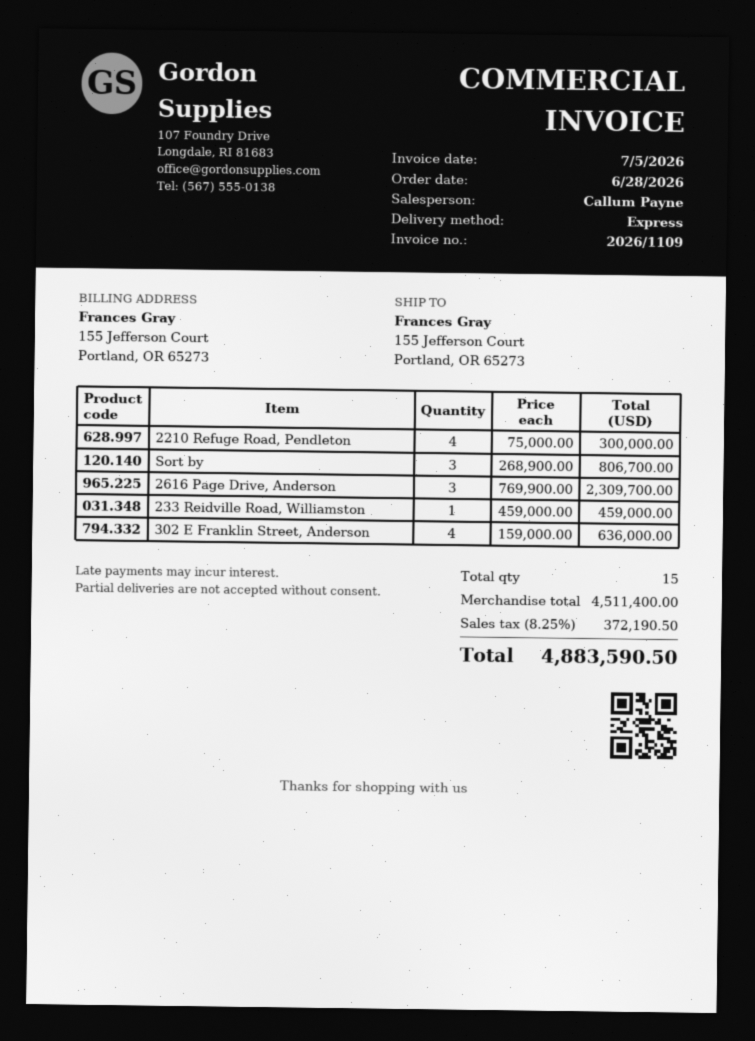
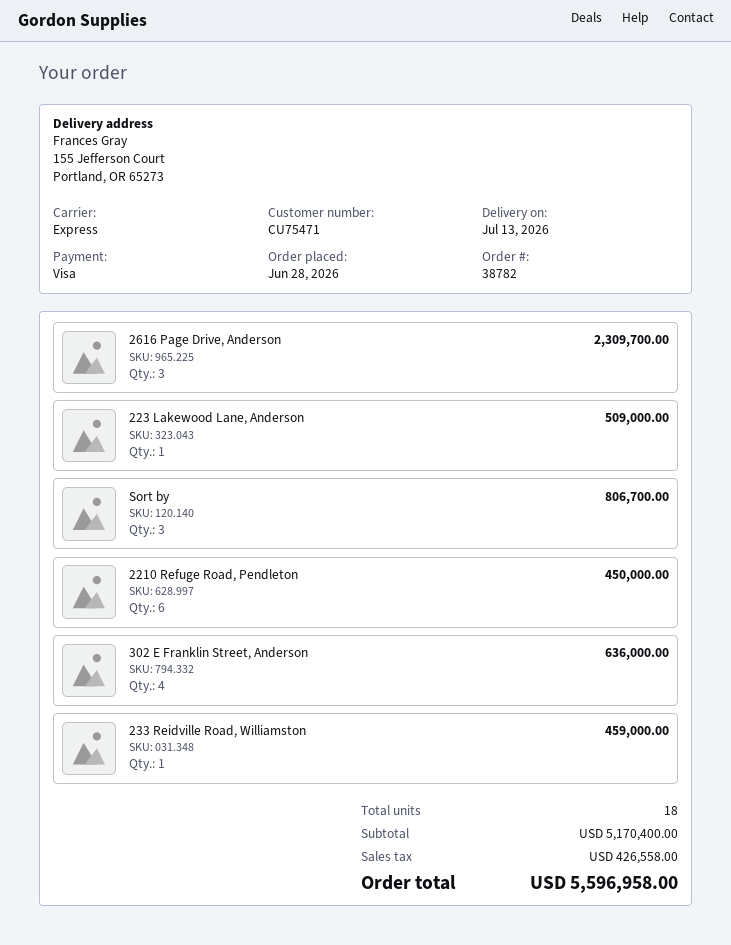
2210 Refuge Road, Pendleton: 4 for 300000.00 -> 6 for 450000.00
223 Lakewood Lane, Anderson: none -> 1 for 509000.00
total quantity: 15 -> 18
subtotal: 4511400.00 -> 5170400.00
tax: 372190.50 -> 426558.00
total: 4883590.50 -> 5596958.00

